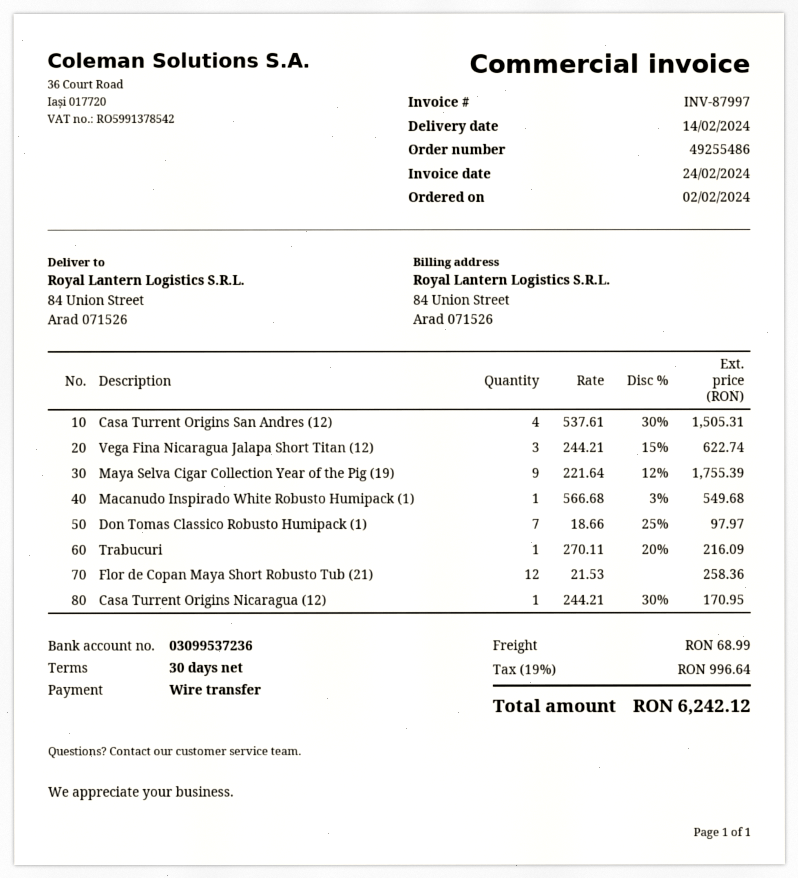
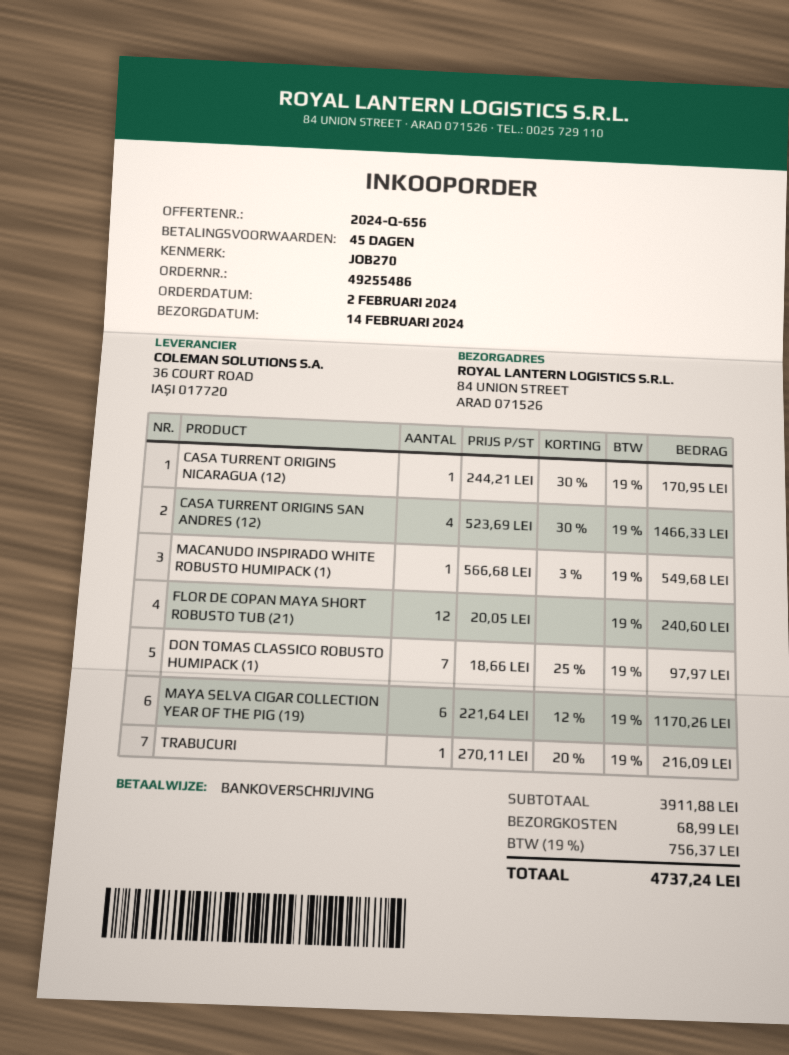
payment terms: 30 days -> 45 days
Casa Turrent Origins San Andres (12): 4 x 537.61 - 30% = 1505.31 -> 4 x 523.69 - 30% = 1466.33
Vega Fina Nicaragua Jalapa Short Titan (12): 3 x 244.21 - 15% = 622.74 -> none
Maya Selva Cigar Collection Year of the Pig (19): 9 x 221.64 - 12% = 1755.39 -> 6 x 221.64 - 12% = 1170.26
Flor de Copan Maya Short Robusto Tub (21): 12 x 21.53 = 258.36 -> 12 x 20.05 = 240.60
tax: 19% = 996.64 -> 19% = 756.37
total: 6242.12 -> 4737.24

